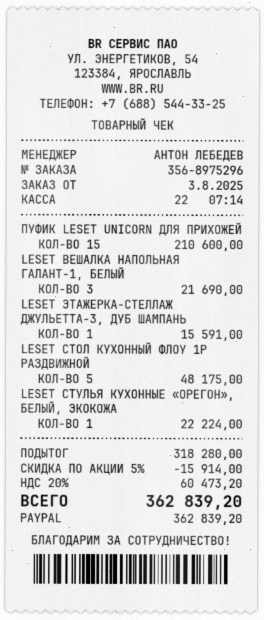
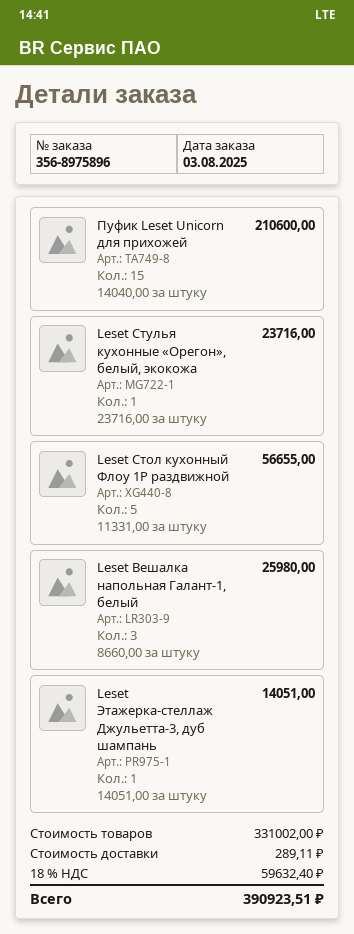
order number: 356-8975296 -> 356-8975896
LESET ВЕШАЛКА НАПОЛЬНАЯ ГАЛАНТ-1, БЕЛЫЙ: 3 for 21690.00 -> 3 for 25980.00
LESET ЭТАЖЕРКА-СТЕЛЛАЖ ДЖУЛЬЕТТА-3, ДУБ ШАМПАНЬ: 1 for 15591.00 -> 1 for 14051.00
LESET СТОЛ КУХОННЫЙ ФЛОУ 1Р РАЗДВИЖНОЙ: 5 for 48175.00 -> 5 for 56655.00
LESET СТУЛЬЯ КУХОННЫЕ «ОРЕГОН», БЕЛЫЙ, ЭКОКОЖА: 1 for 22224.00 -> 1 for 23716.00
subtotal: 318280.00 -> 331002.00
discount: 5% = 15914.00 -> none
shipping: none -> 289.11
tax: 20% = 60473.20 -> 18% = 59632.40
total: 362839.20 -> 390923.51

